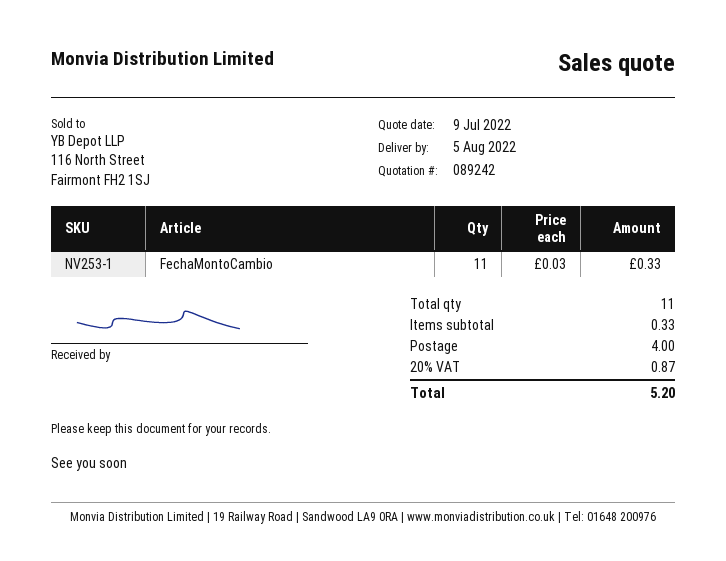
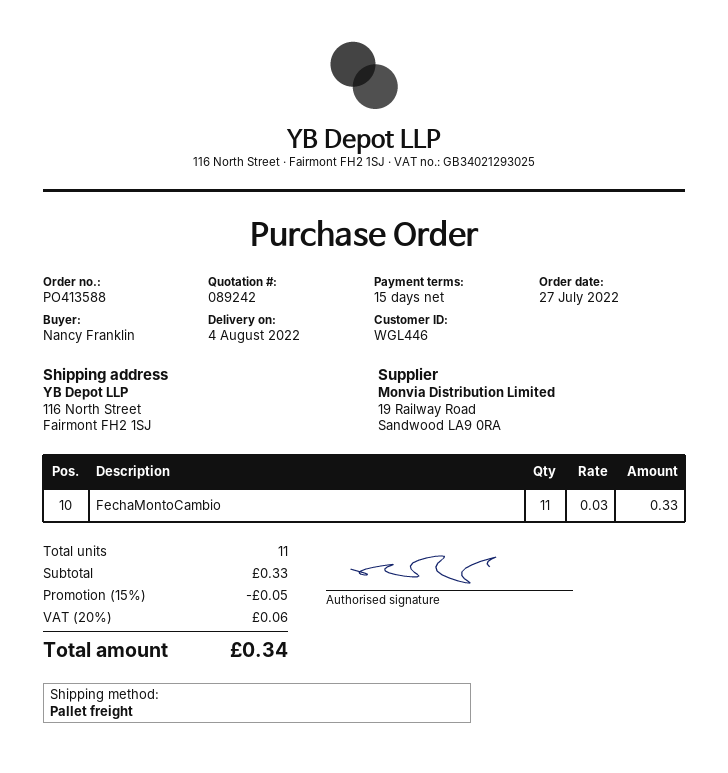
delivery date: 2022-08-05 -> 2022-08-04
discount: none -> 15% = 0.05
shipping: 4.00 -> none
tax: 20% = 0.87 -> 20% = 0.06
total: 5.20 -> 0.34

